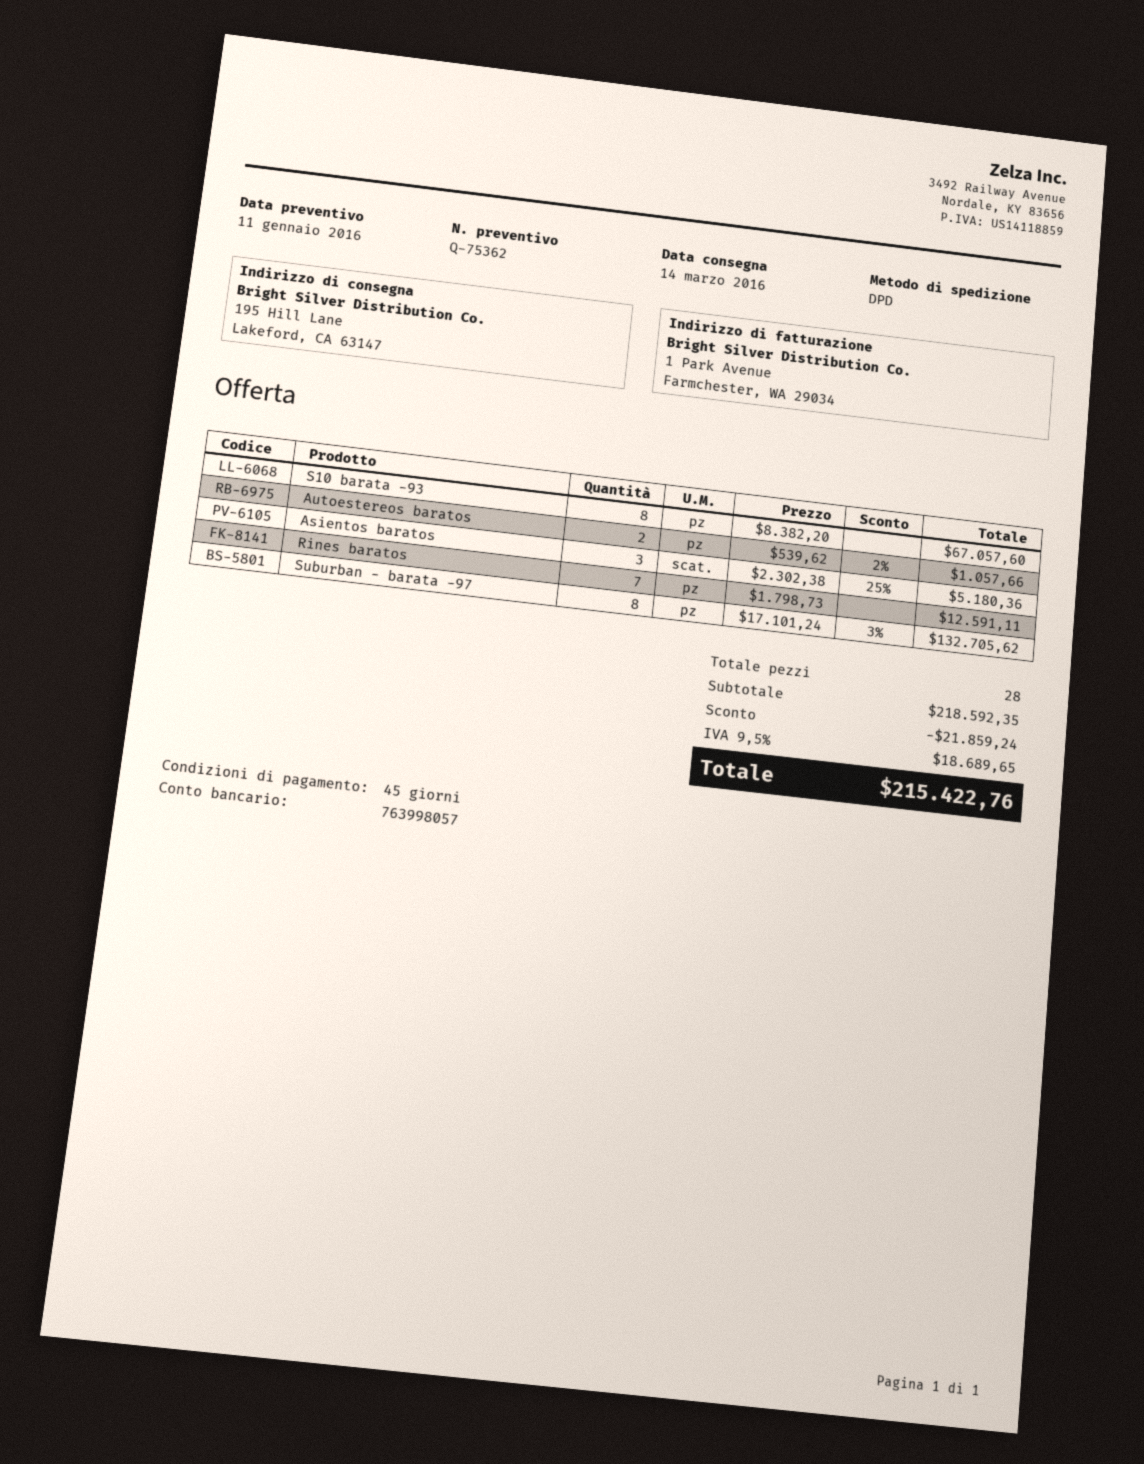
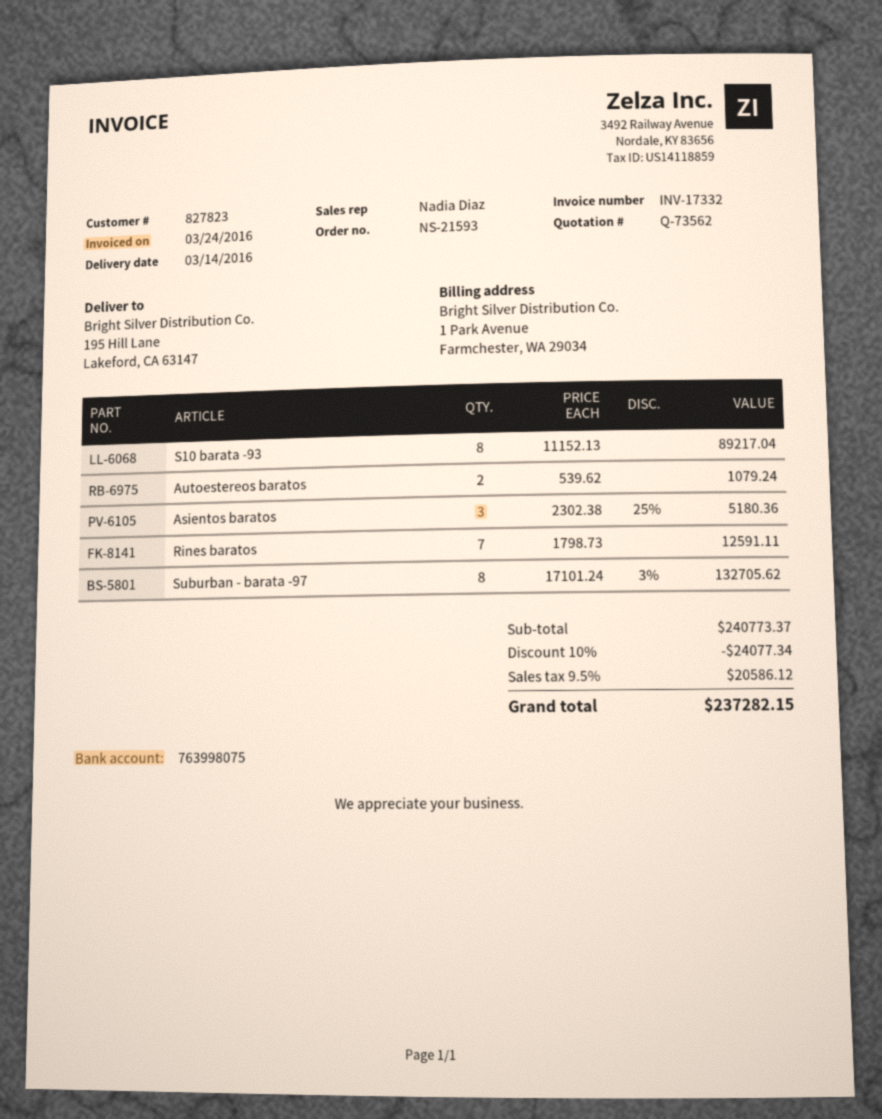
quote number: Q-75362 -> Q-73562
bank account: 763998057 -> 763998075
S10 barata -93: 8 x 8382.20 = 67057.60 -> 8 x 11152.13 = 89217.04
Autoestereos baratos: 2 x 539.62 - 2% = 1057.66 -> 2 x 539.62 = 1079.24
subtotal: 218592.35 -> 240773.37
discount: 21859.24 -> 24077.34
tax: 9.5% = 18689.65 -> 9.5% = 20586.12
total: 215422.76 -> 237282.15

